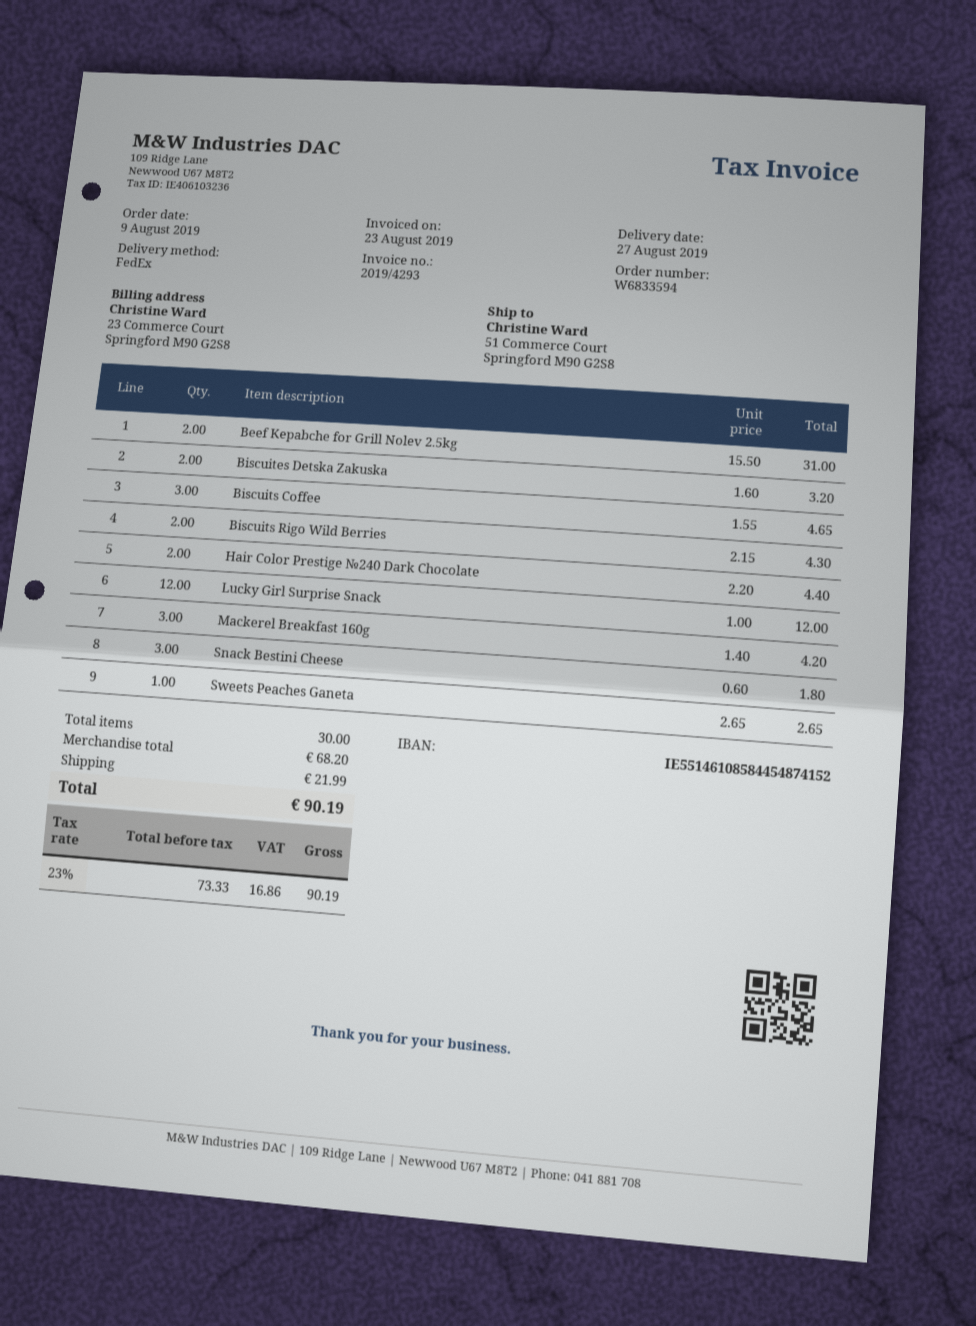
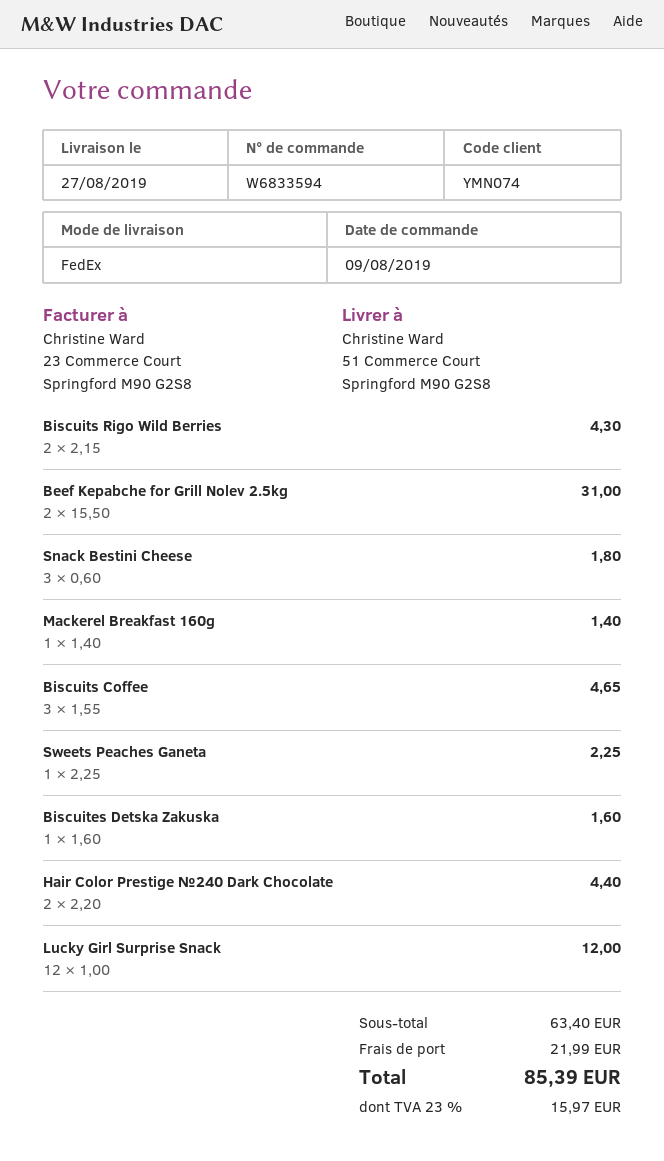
Biscuites Detska Zakuska: 2 x 1.60 = 3.20 -> 1 x 1.60 = 1.60
Mackerel Breakfast 160g: 3 x 1.40 = 4.20 -> 1 x 1.40 = 1.40
Sweets Peaches Ganeta: 1 x 2.65 = 2.65 -> 1 x 2.25 = 2.25
subtotal: 68.20 -> 63.40
tax: 23% = 16.86 -> 23% = 15.97
total: 90.19 -> 85.39

